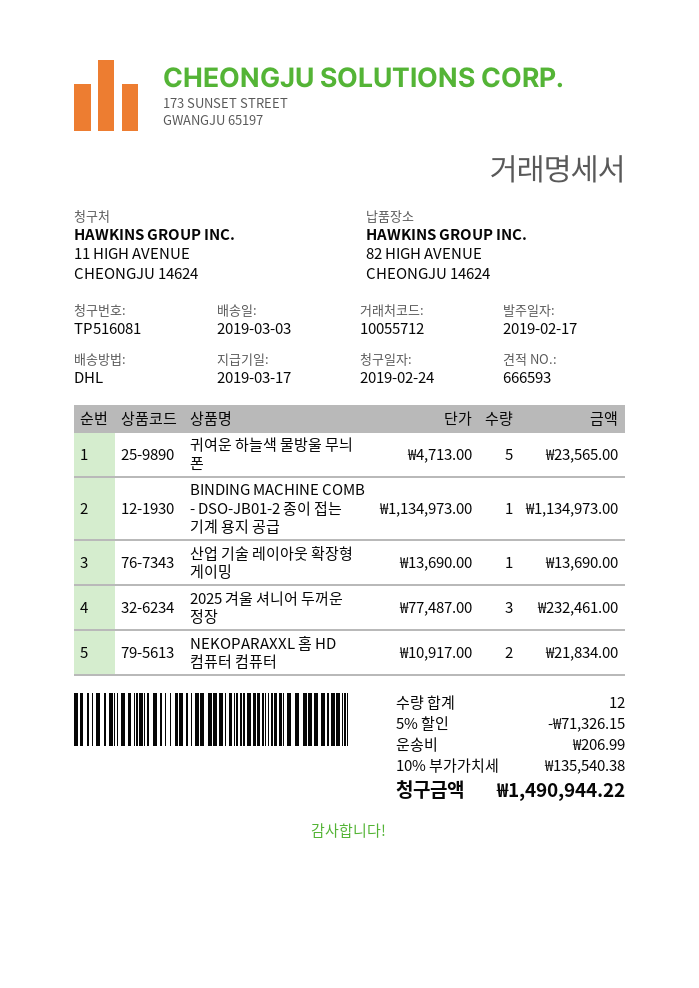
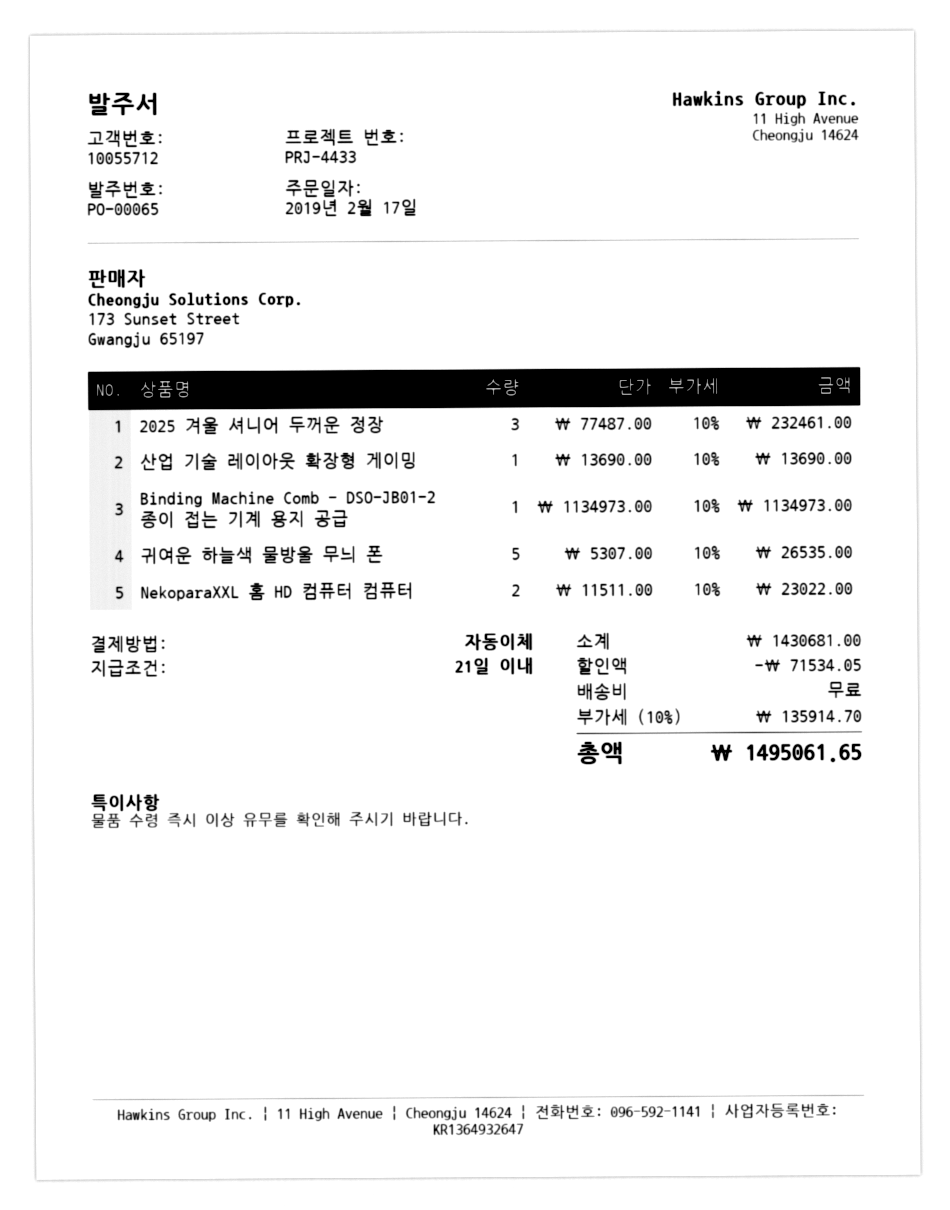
귀여운 하늘색 물방울 무늬 폰: 5 x 4713.00 = 23565.00 -> 5 x 5307.00 = 26535.00
NEKOPARAXXL 홈 HD 컴퓨터 컴퓨터: 2 x 10917.00 = 21834.00 -> 2 x 11511.00 = 23022.00
discount: 71326.15 -> 71534.05
shipping: 206.99 -> 0.00
tax: 10% = 135540.38 -> 10% = 135914.70
total: 1490944.22 -> 1495061.65

